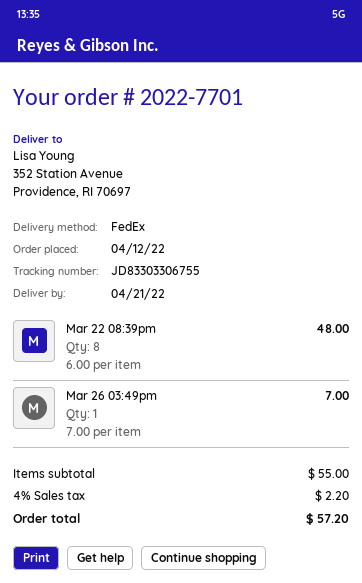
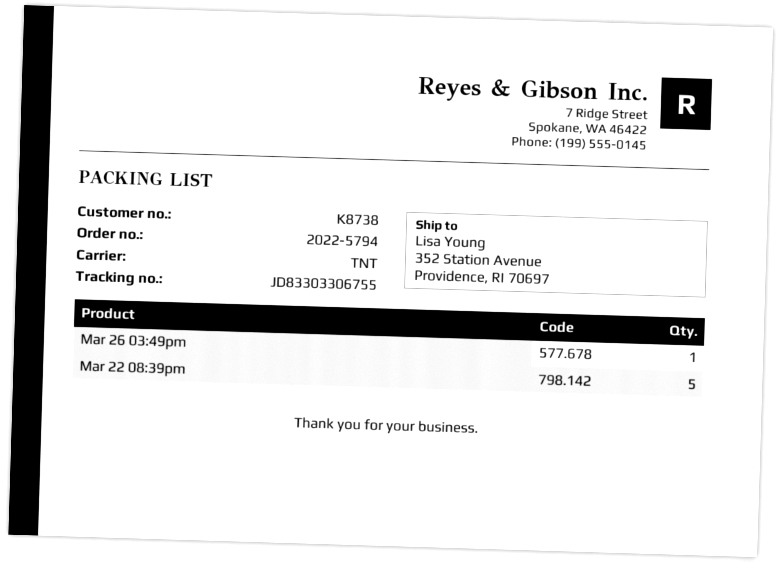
order number: 2022-7701 -> 2022-5794
shipping method: FedEx -> TNT
Mar 22 08:39pm: 8 -> 5

